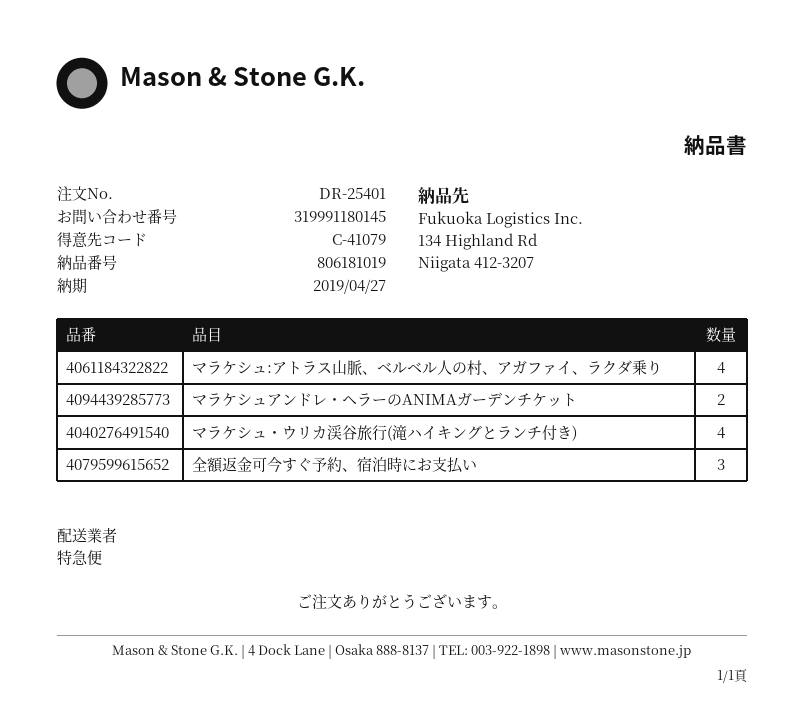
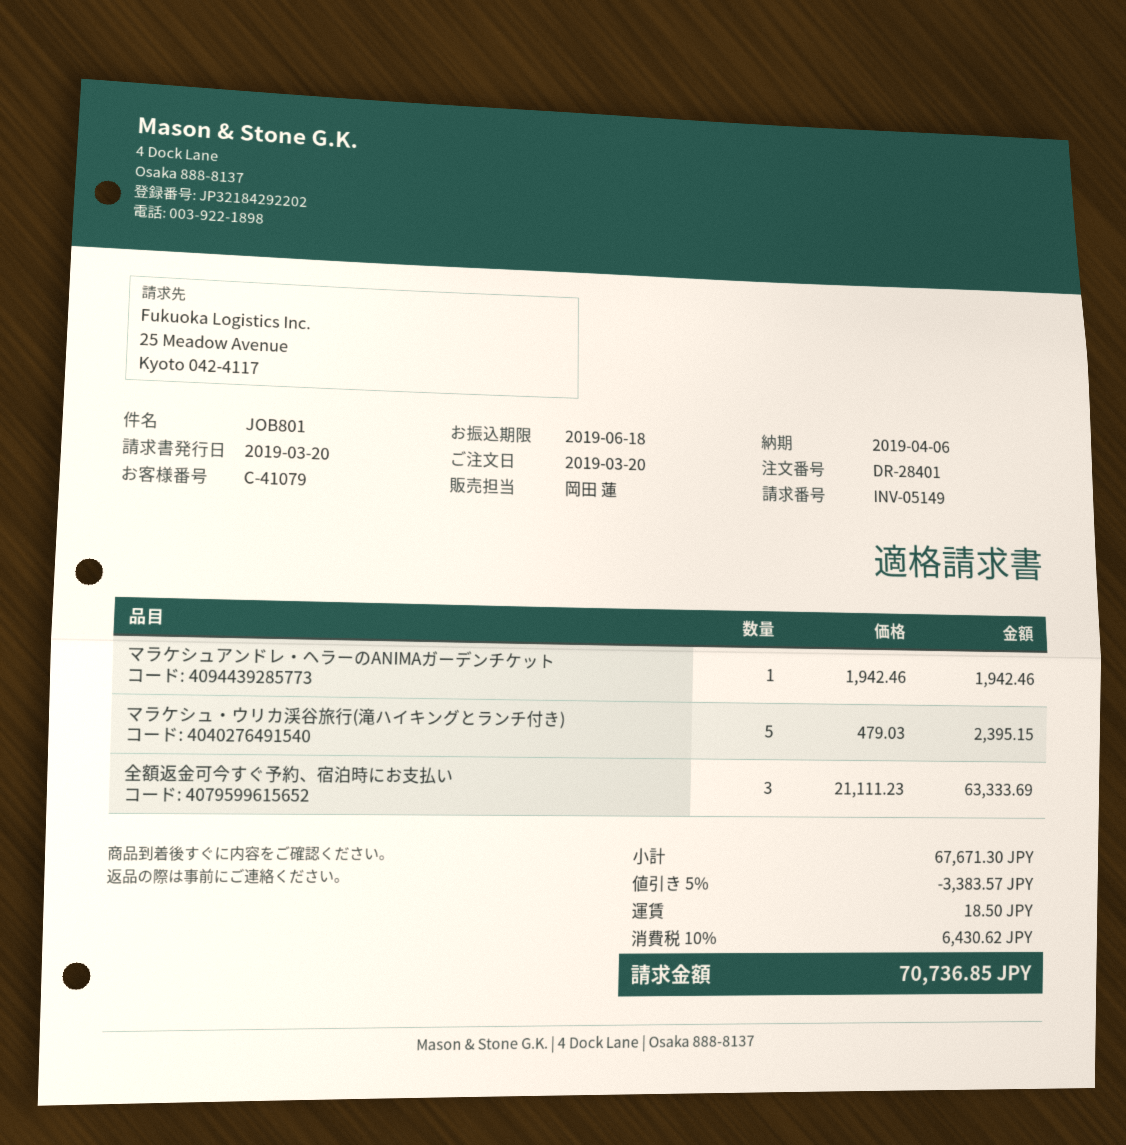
order number: DR-25401 -> DR-28401
delivery date: 2019-04-27 -> 2019-04-06
マラケシュ:アトラス山脈、ベルベル人の村、アガファイ、ラクダ乗り: 4 -> none
マラケシュアンドレ・ヘラーのANIMAガーデンチケット: 2 -> 1
マラケシュ・ウリカ渓谷旅行(滝ハイキングとランチ付き): 4 -> 5

